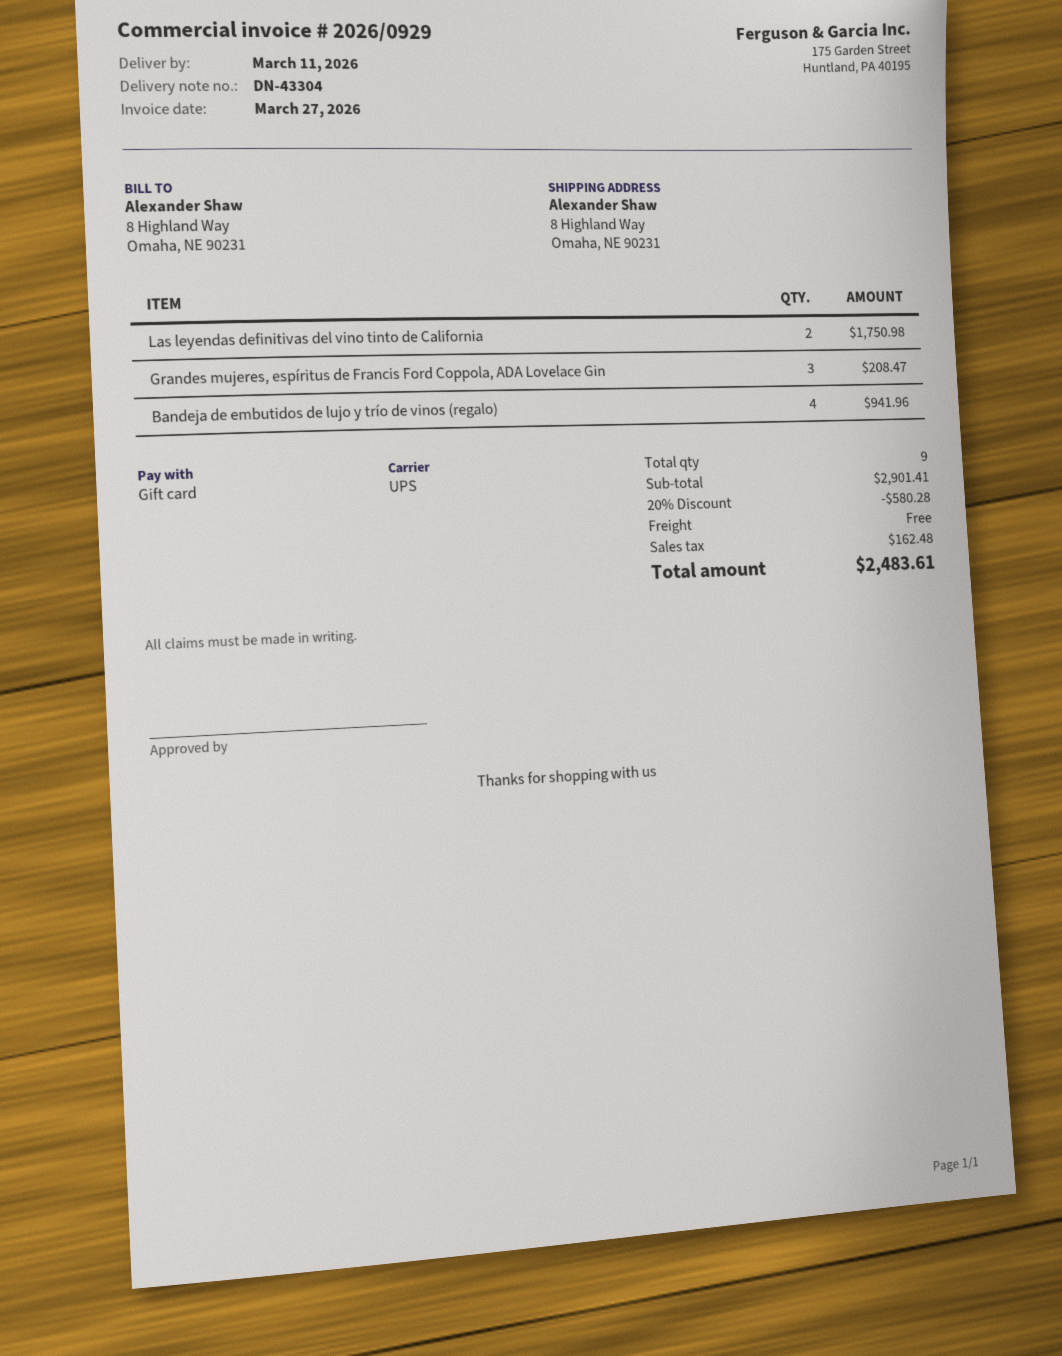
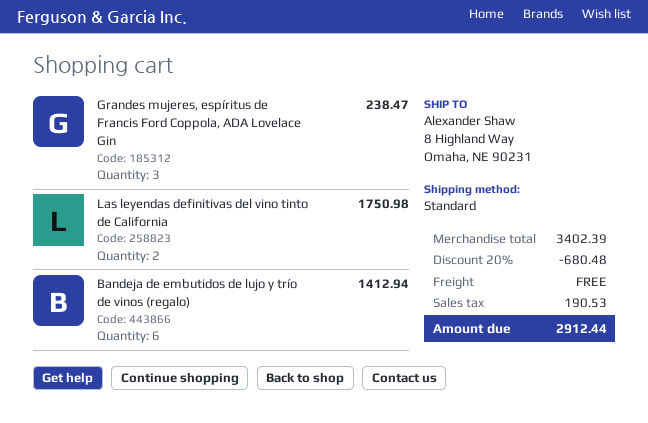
shipping method: UPS -> standard
Grandes mujeres, espíritus de Francis Ford Coppola, ADA Lovelace Gin: 3 for 208.47 -> 3 for 238.47
Bandeja de embutidos de lujo y trío de vinos (regalo): 4 for 941.96 -> 6 for 1412.94
subtotal: 2901.41 -> 3402.39
discount: 20% = 580.28 -> 20% = 680.48
tax: 162.48 -> 190.53
total: 2483.61 -> 2912.44

